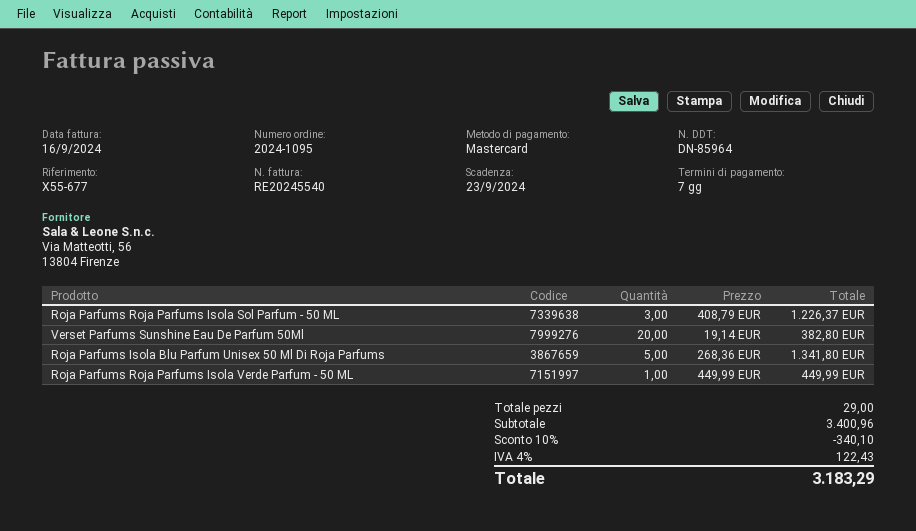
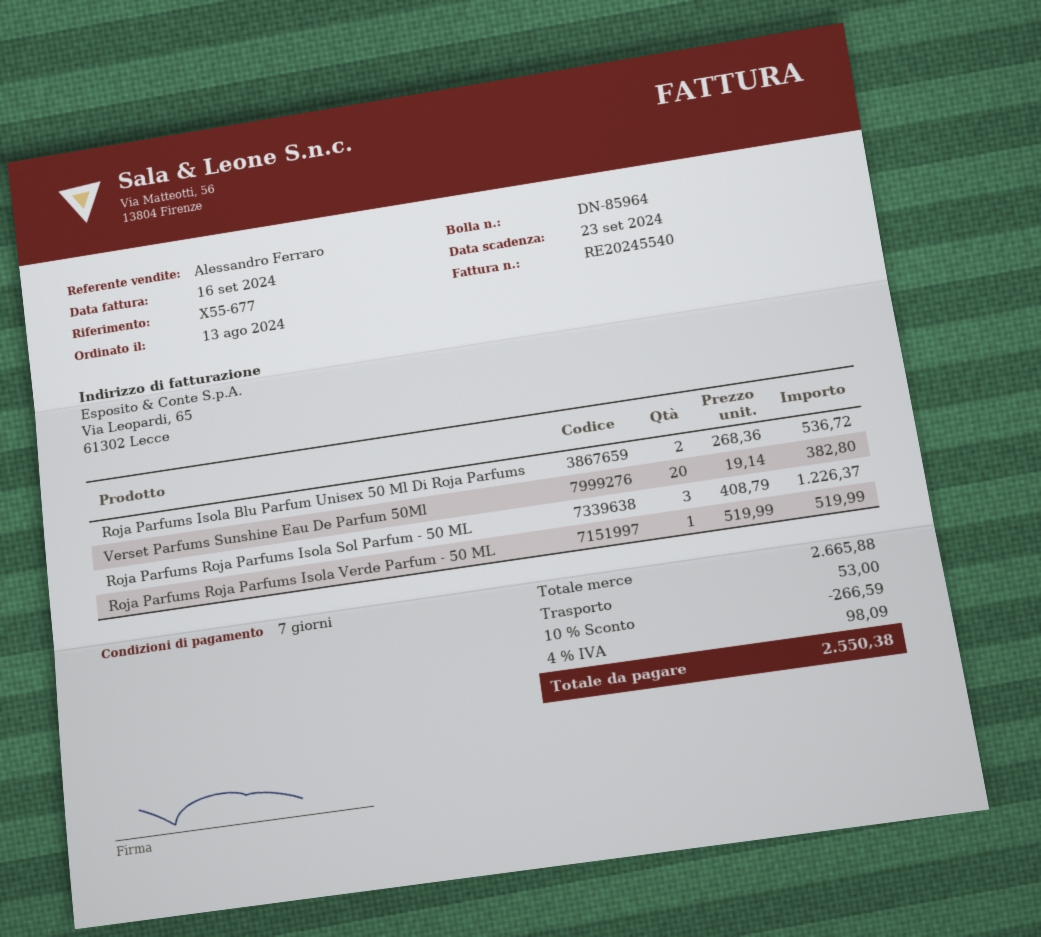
Roja Parfums Isola Blu Parfum Unisex 50 Ml Di Roja Parfums: 5 x 268.36 = 1341.80 -> 2 x 268.36 = 536.72
Roja Parfums Roja Parfums Isola Verde Parfum - 50 ML: 1 x 449.99 = 449.99 -> 1 x 519.99 = 519.99
subtotal: 3400.96 -> 2665.88
discount: 10% = 340.10 -> 10% = 266.59
shipping: none -> 53.00
tax: 4% = 122.43 -> 4% = 98.09
total: 3183.29 -> 2550.38

